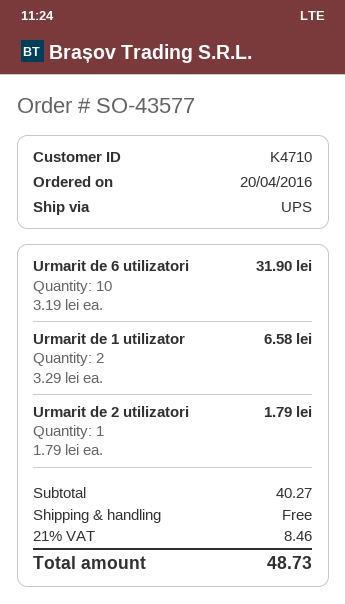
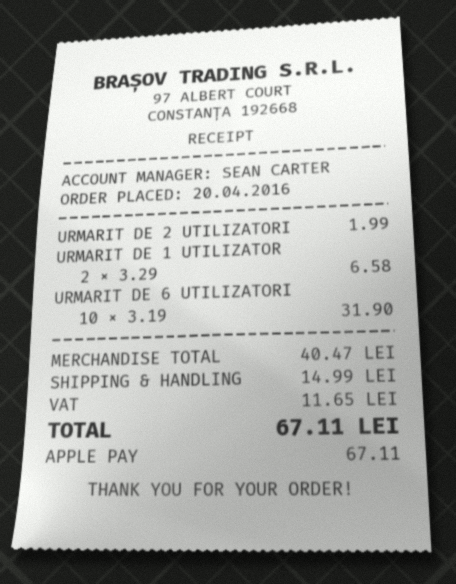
Urmarit de 2 utilizatori: 1 x 1.79 = 1.79 -> 1 x 1.99 = 1.99
subtotal: 40.27 -> 40.47
shipping: 0.00 -> 14.99
tax: 8.46 -> 11.65
total: 48.73 -> 67.11

